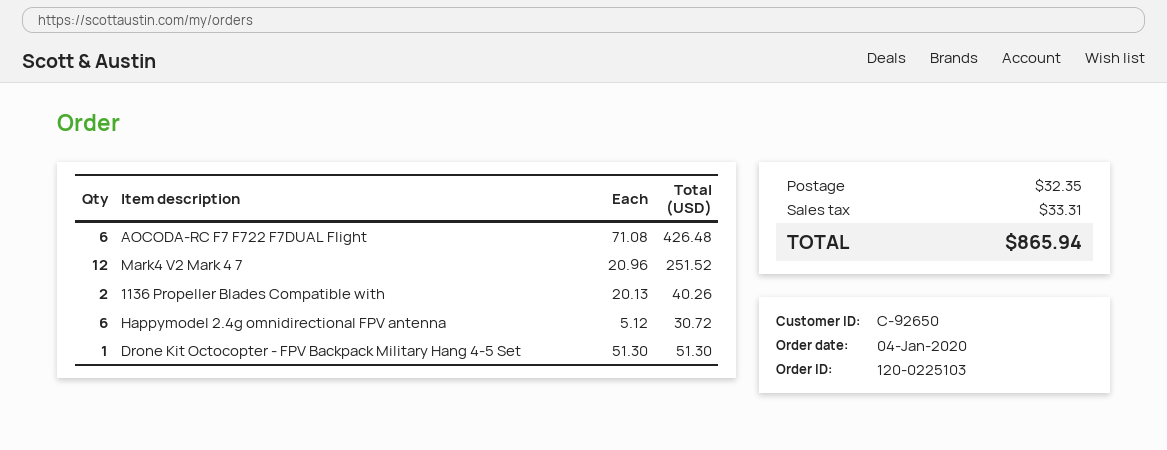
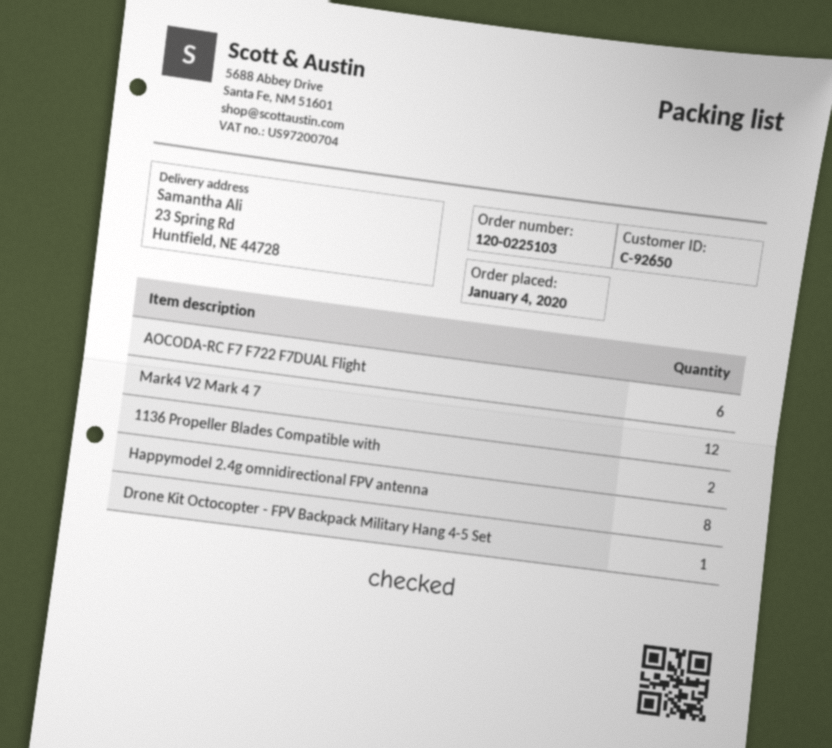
Happymodel 2.4g omnidirectional FPV antenna: 6 -> 8

